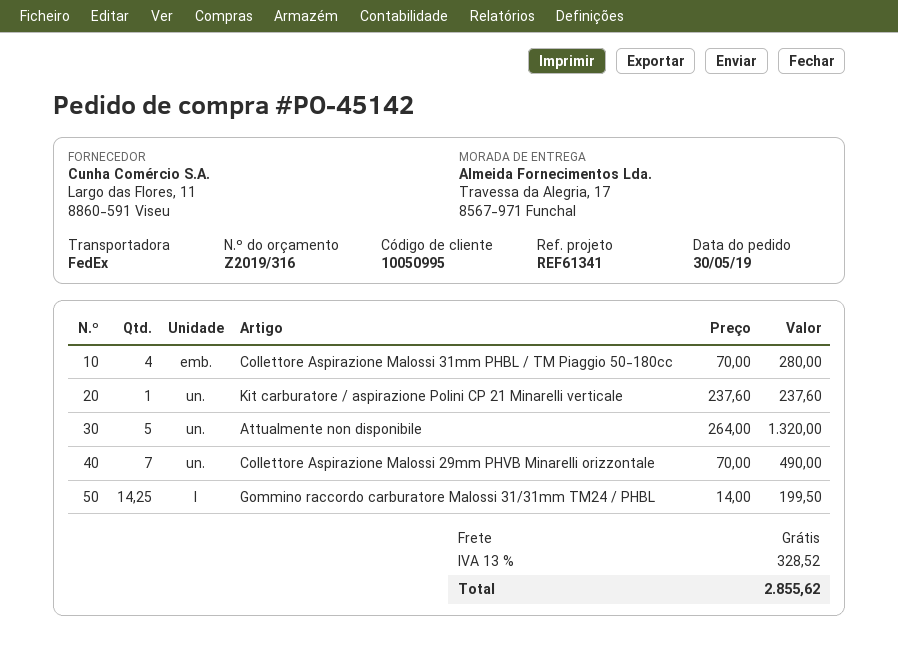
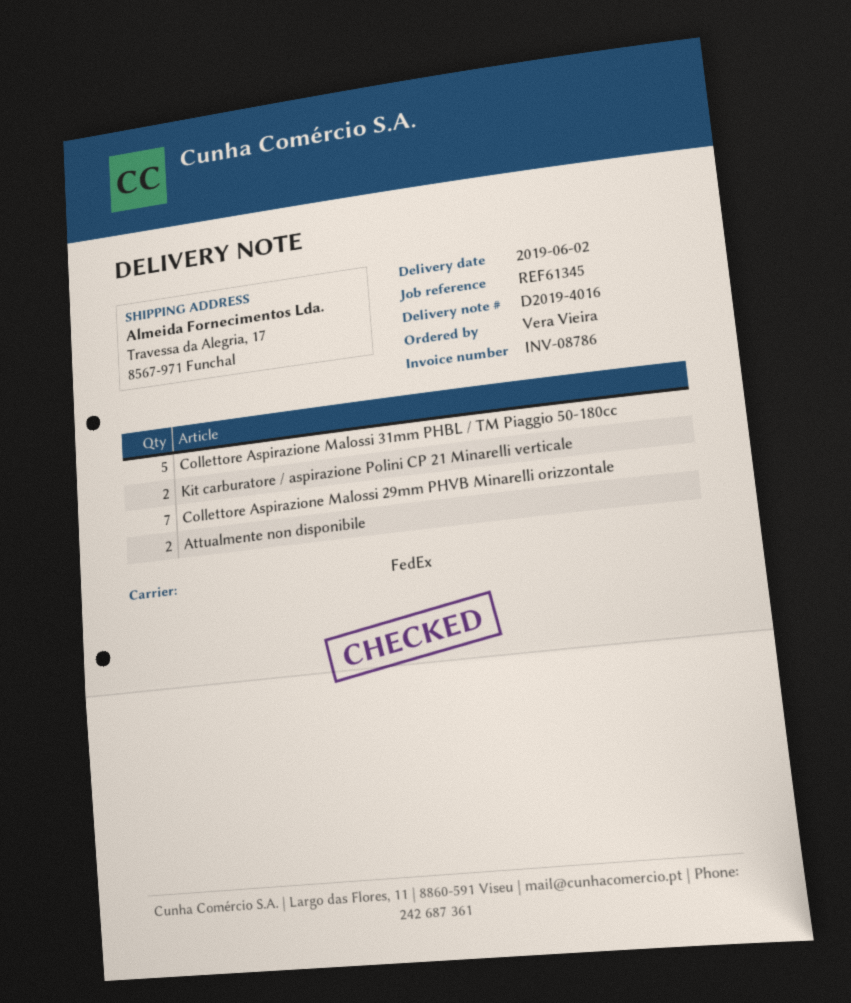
reference: REF61341 -> REF61345
Collettore Aspirazione Malossi 31mm PHBL / TM Piaggio 50-180cc: 4 -> 5
Kit carburatore / aspirazione Polini CP 21 Minarelli verticale: 1 -> 2
Attualmente non disponibile: 5 -> 2
Gommino raccordo carburatore Malossi 31/31mm TM24 / PHBL: 14.25 -> none

